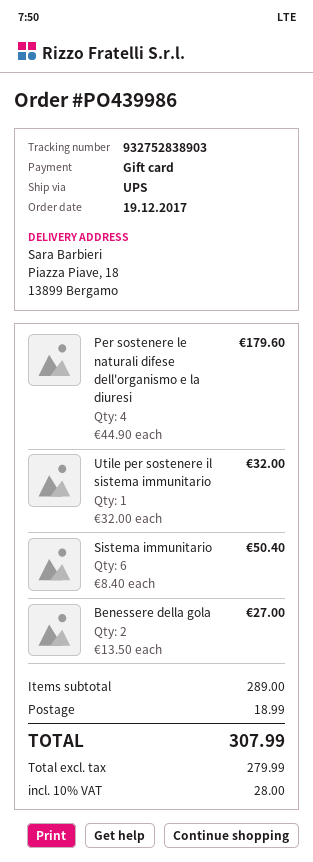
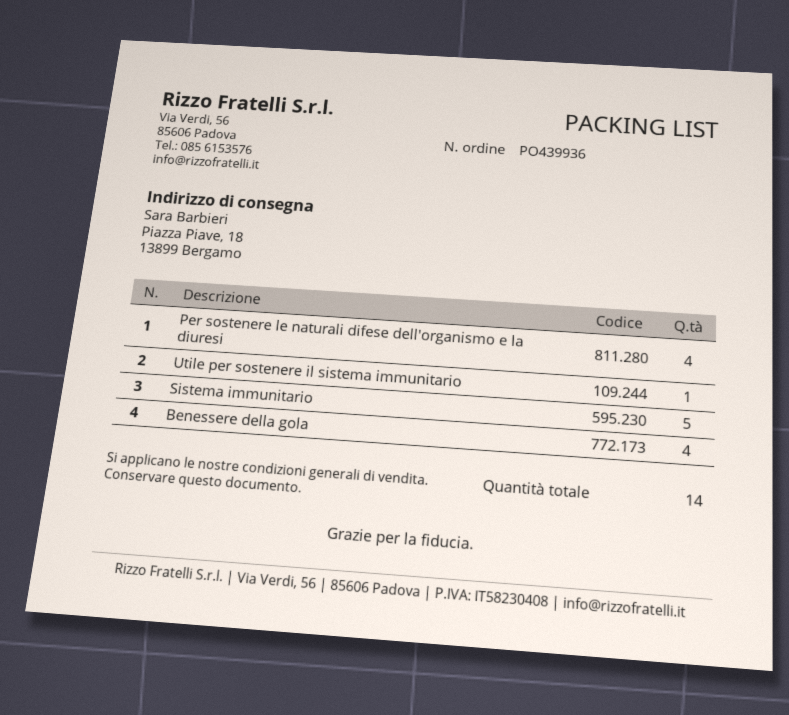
order number: PO439986 -> PO439936
Sistema immunitario: 6 -> 5
Benessere della gola: 2 -> 4

